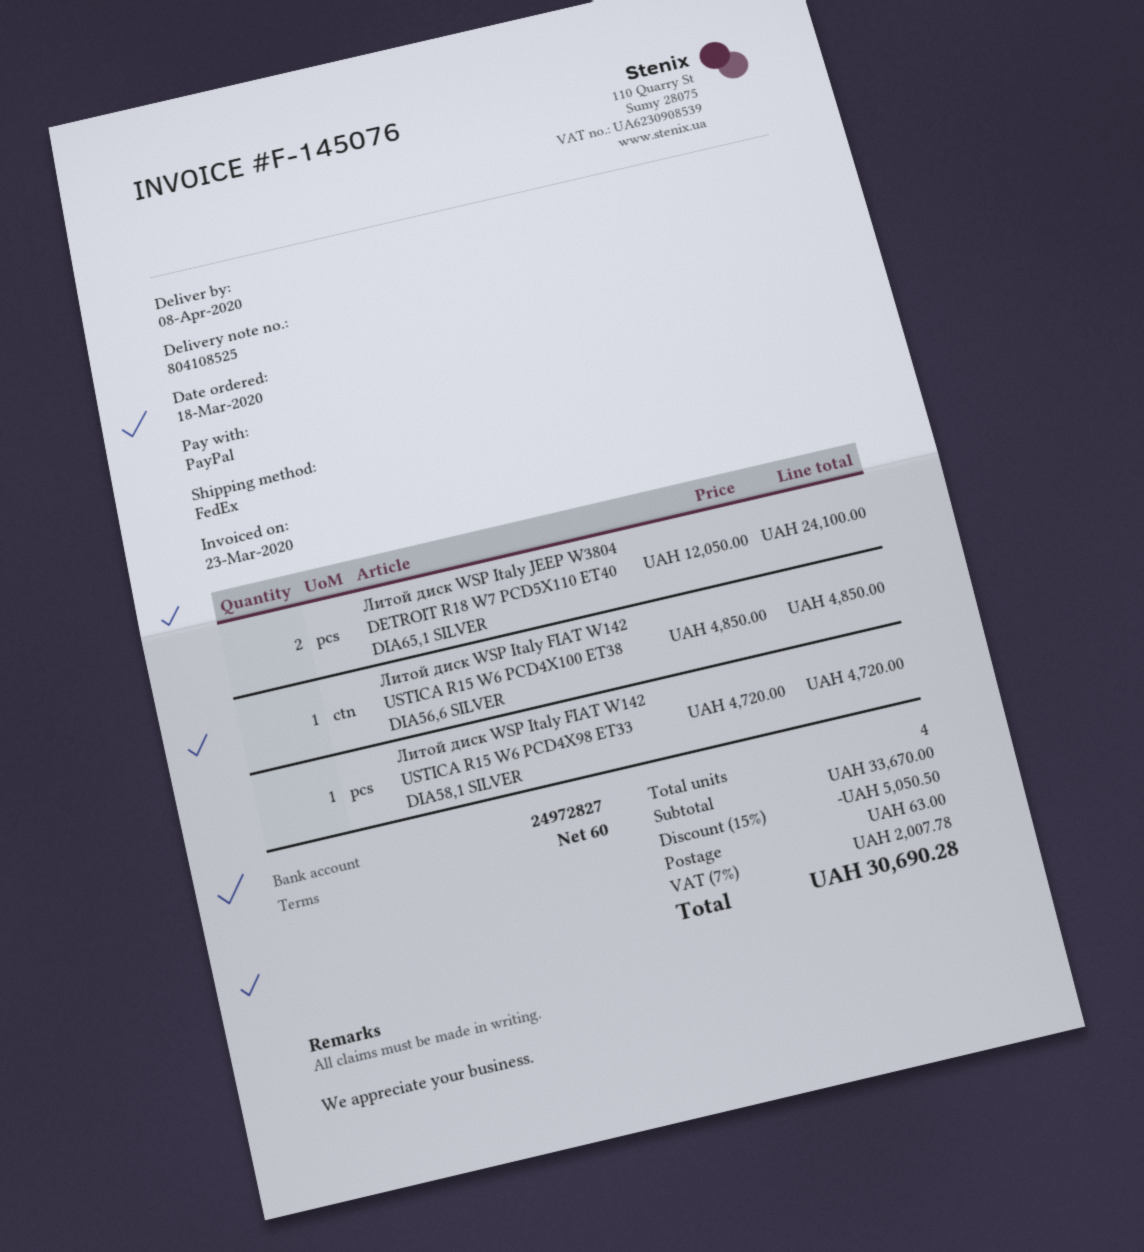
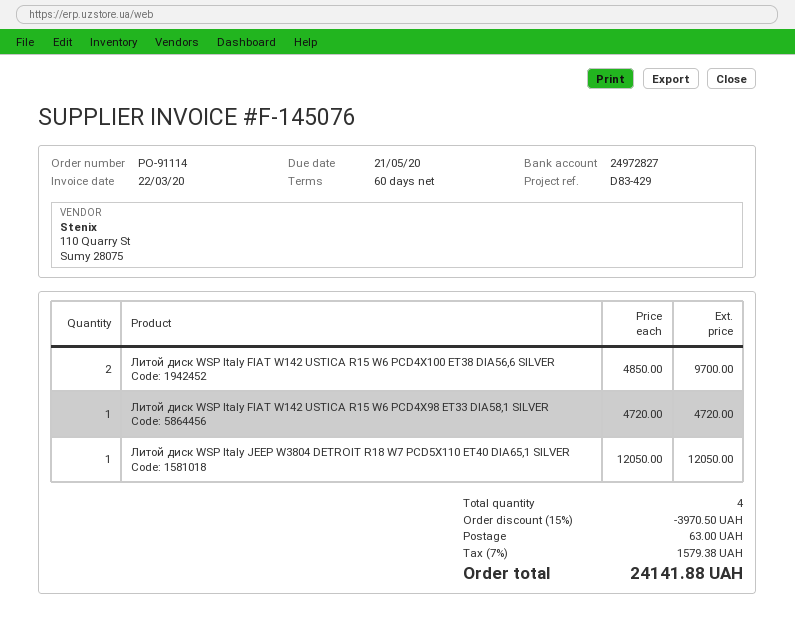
invoice date: 2020-03-23 -> 2020-03-22
Литой диск WSP Italy JEEP W3804 DETROIT R18 W7 PCD5X110 ET40 DIA65,1 SILVER: 2 x 12050.00 = 24100.00 -> 1 x 12050.00 = 12050.00
Литой диск WSP Italy FIAT W142 USTICA R15 W6 PCD4X100 ET38 DIA56,6 SILVER: 1 x 4850.00 = 4850.00 -> 2 x 4850.00 = 9700.00
discount: 15% = 5050.50 -> 15% = 3970.50
tax: 7% = 2007.78 -> 7% = 1579.38
total: 30690.28 -> 24141.88

